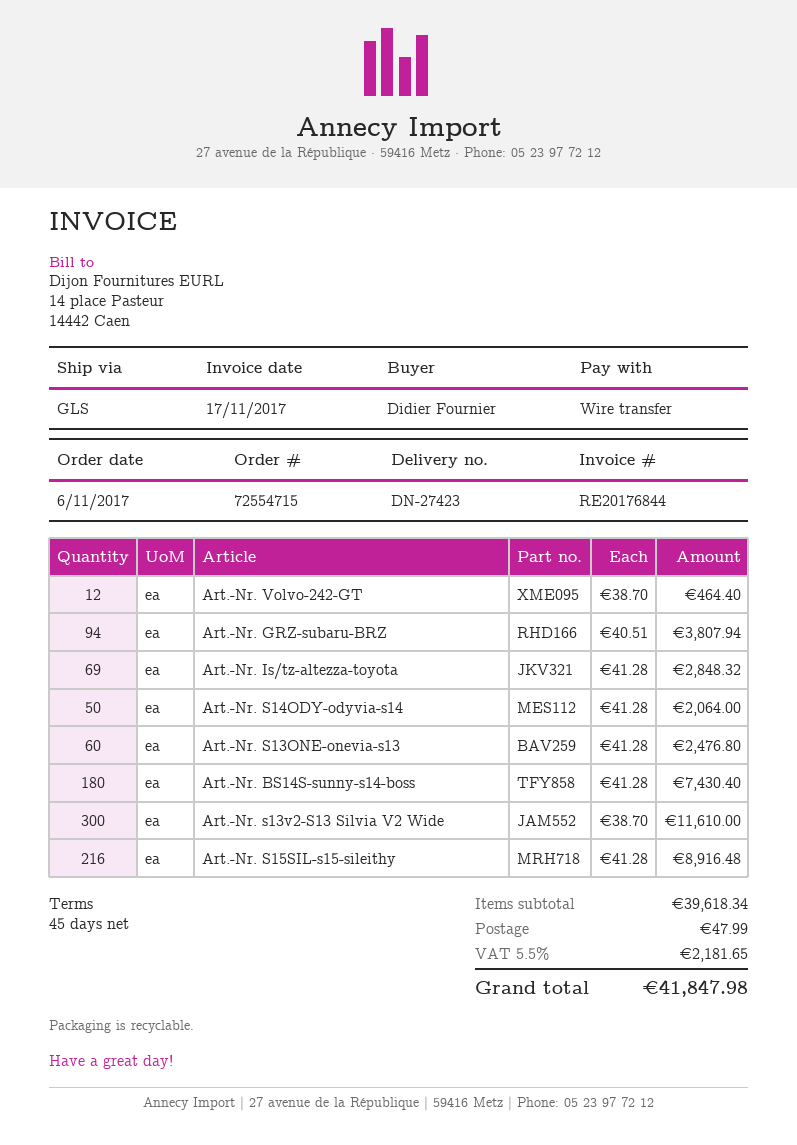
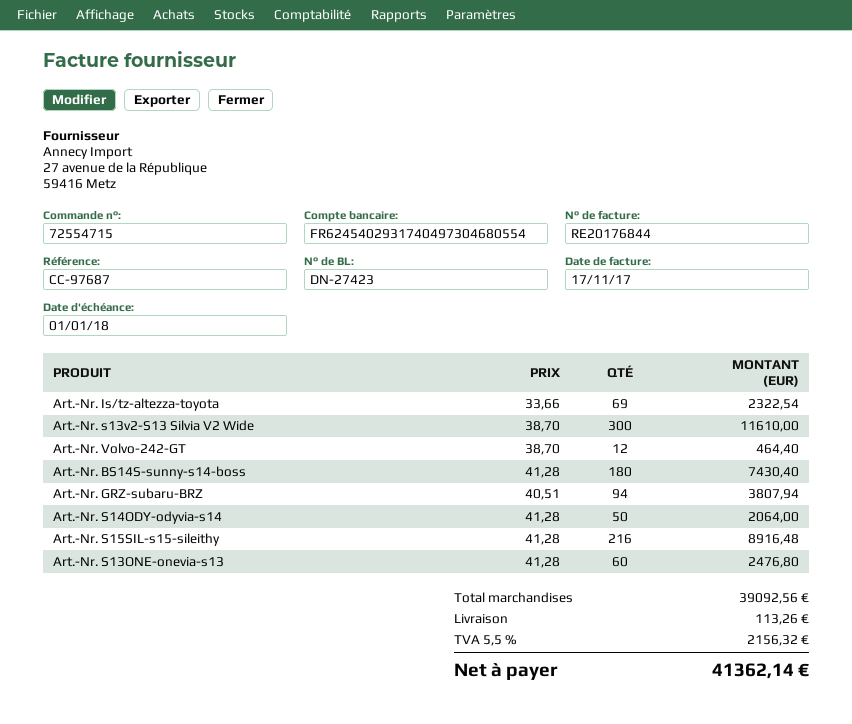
Art.-Nr. Is/tz-altezza-toyota: 69 x 41.28 = 2848.32 -> 69 x 33.66 = 2322.54
subtotal: 39618.34 -> 39092.56
shipping: 47.99 -> 113.26
tax: 5.5% = 2181.65 -> 5.5% = 2156.32
total: 41847.98 -> 41362.14

